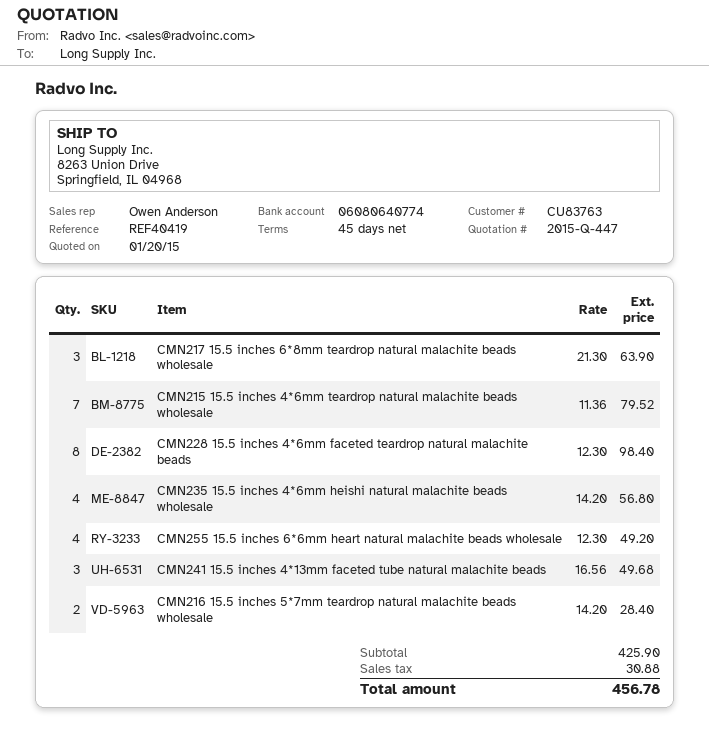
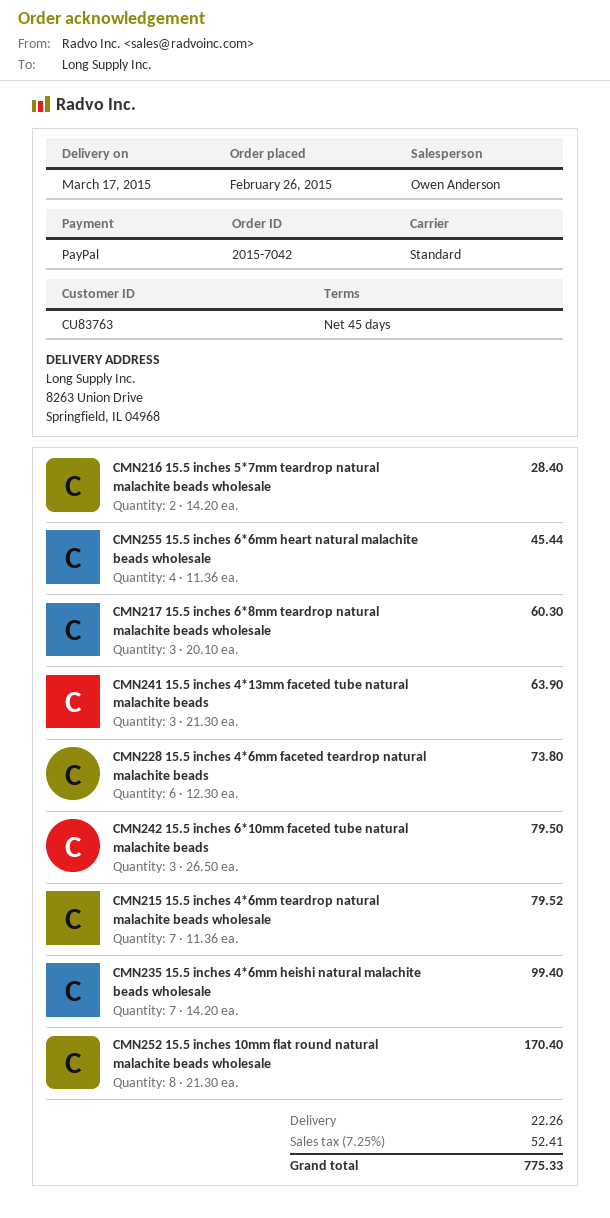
CMN217 15.5 inches 6*8mm teardrop natural malachite beads wholesale: 3 x 21.30 = 63.90 -> 3 x 20.10 = 60.30
CMN228 15.5 inches 4*6mm faceted teardrop natural malachite beads: 8 x 12.30 = 98.40 -> 6 x 12.30 = 73.80
CMN235 15.5 inches 4*6mm heishi natural malachite beads wholesale: 4 x 14.20 = 56.80 -> 7 x 14.20 = 99.40
CMN255 15.5 inches 6*6mm heart natural malachite beads wholesale: 4 x 12.30 = 49.20 -> 4 x 11.36 = 45.44
CMN241 15.5 inches 4*13mm faceted tube natural malachite beads: 3 x 16.56 = 49.68 -> 3 x 21.30 = 63.90
CMN242 15.5 inches 6*10mm faceted tube natural malachite beads: none -> 3 x 26.50 = 79.50
CMN252 15.5 inches 10mm flat round natural malachite beads wholesale: none -> 8 x 21.30 = 170.40
shipping: none -> 22.26
tax: 30.88 -> 52.41
total: 456.78 -> 775.33

